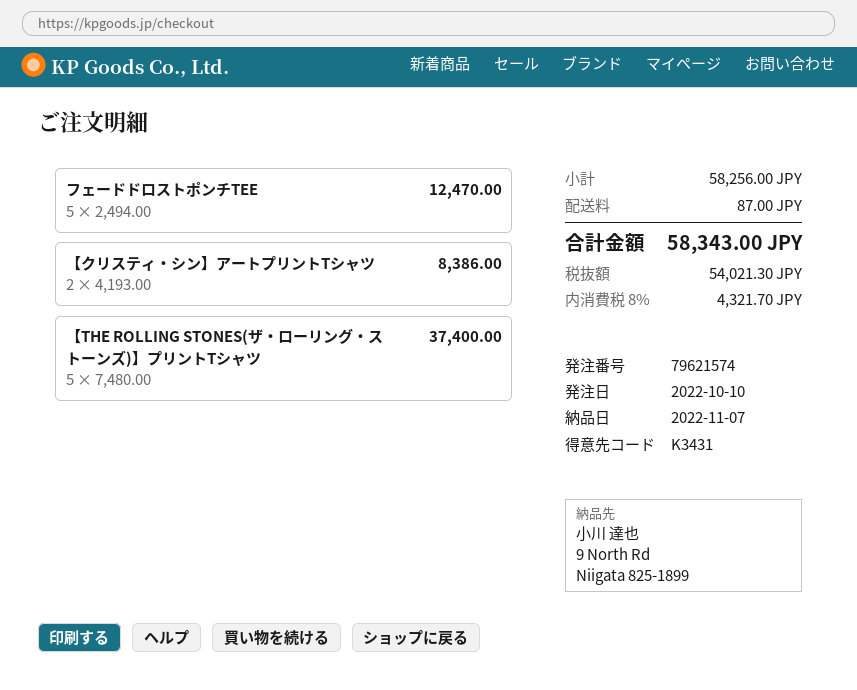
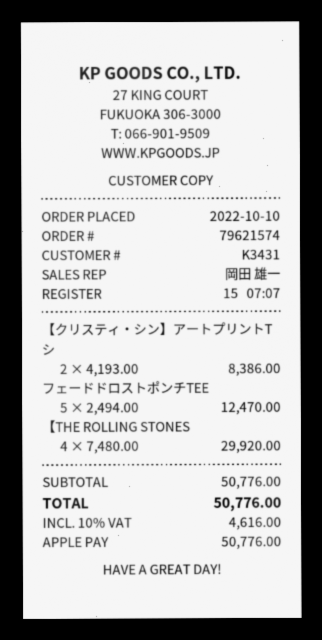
【THE ROLLING STONES(ザ・ローリング・ストーンズ)】プリントTシャツ: 5 x 7480.00 = 37400.00 -> 4 x 7480.00 = 29920.00
subtotal: 58256.00 -> 50776.00
shipping: 87.00 -> none
tax: 8% = 4321.70 -> 10% = 4616.00
total: 58343.00 -> 50776.00

